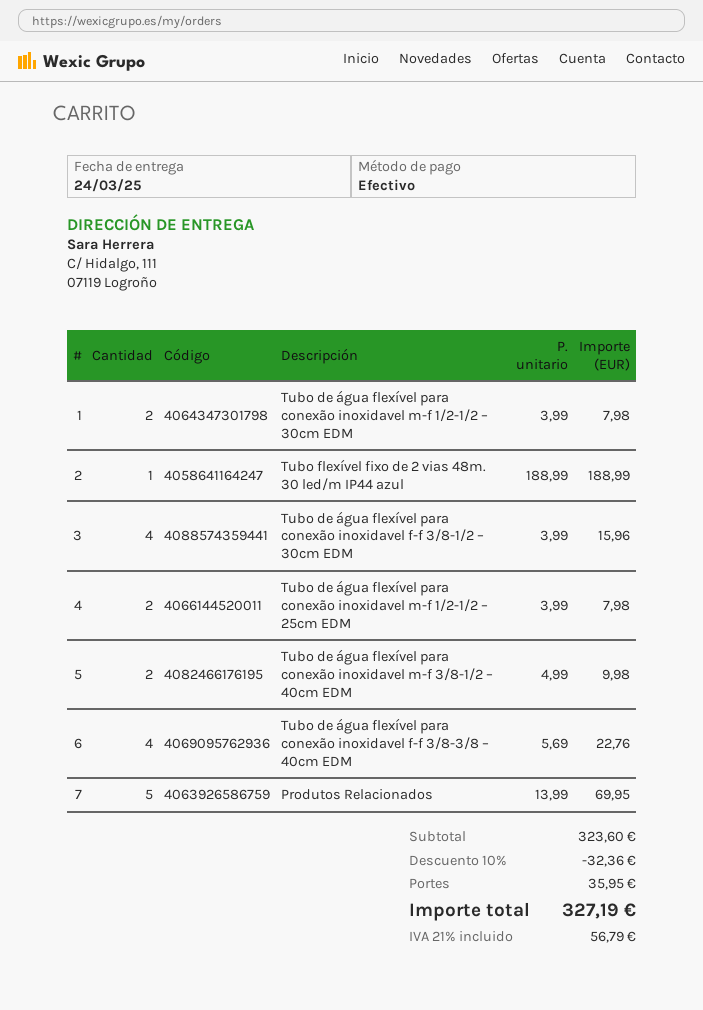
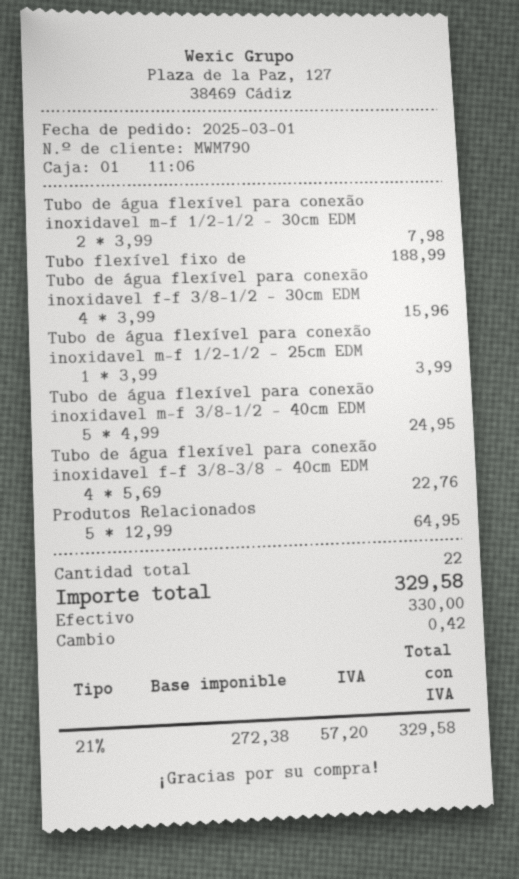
Tubo de água flexível para conexão inoxidavel m-f 1/2-1/2 – 25cm EDM: 2 x 3.99 = 7.98 -> 1 x 3.99 = 3.99
Tubo de água flexível para conexão inoxidavel m-f 3/8-1/2 – 40cm EDM: 2 x 4.99 = 9.98 -> 5 x 4.99 = 24.95
Produtos Relacionados: 5 x 13.99 = 69.95 -> 5 x 12.99 = 64.95
discount: 10% = 32.36 -> none
shipping: 35.95 -> none
tax: 21% = 56.79 -> 21% = 57.20
total: 327.19 -> 329.58

